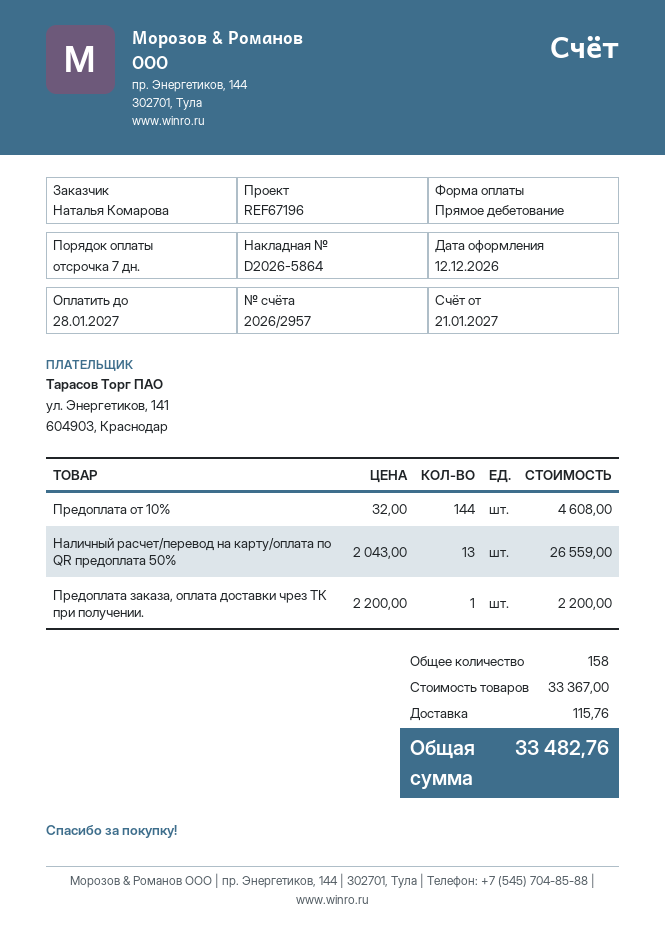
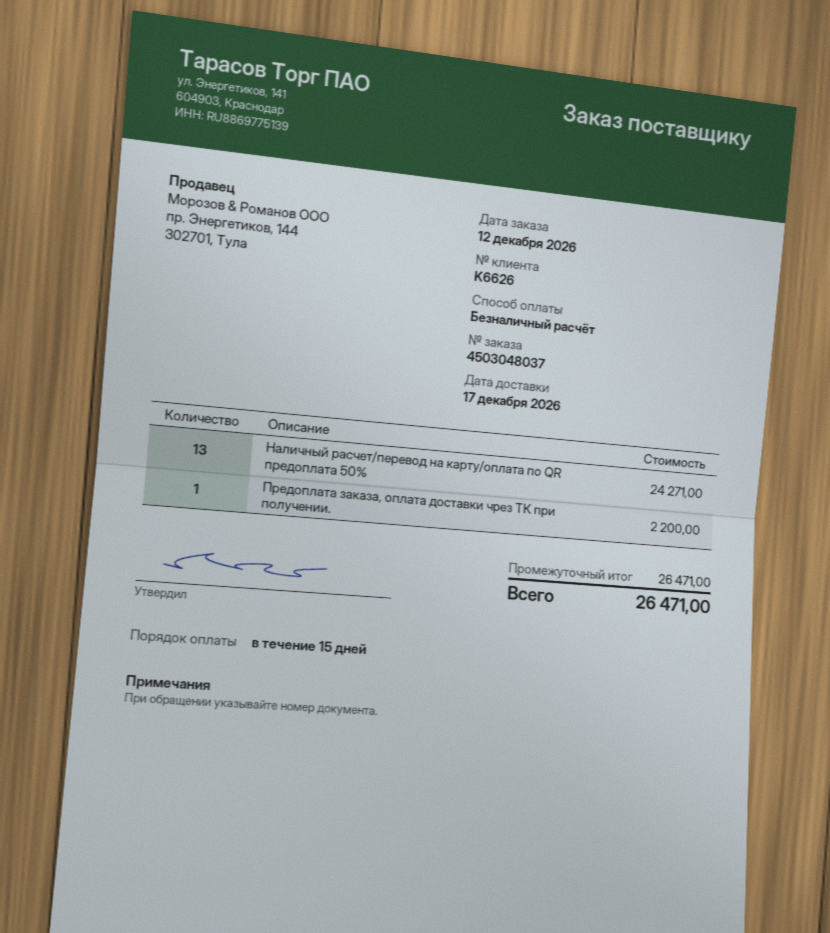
payment terms: 7 days -> 15 days
payment method: direct debit -> bank transfer
Предоплата от 10%: 144 for 4608.00 -> none
Наличный расчет/перевод на карту/оплата по QR предоплата 50%: 13 for 26559.00 -> 13 for 24271.00
subtotal: 33367.00 -> 26471.00
shipping: 115.76 -> none
total: 33482.76 -> 26471.00

